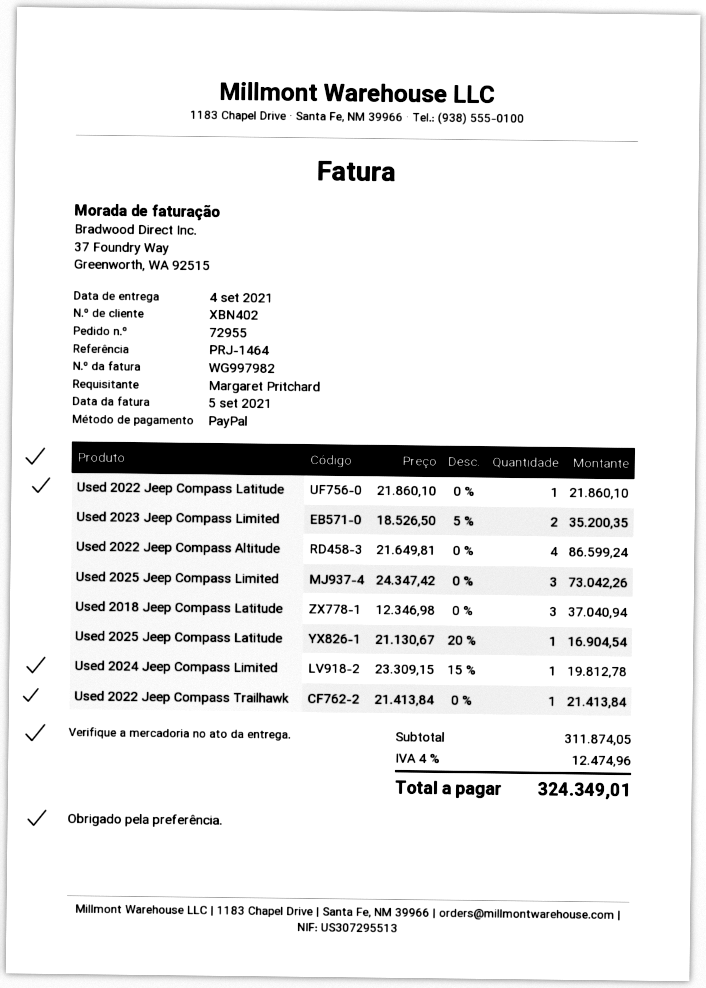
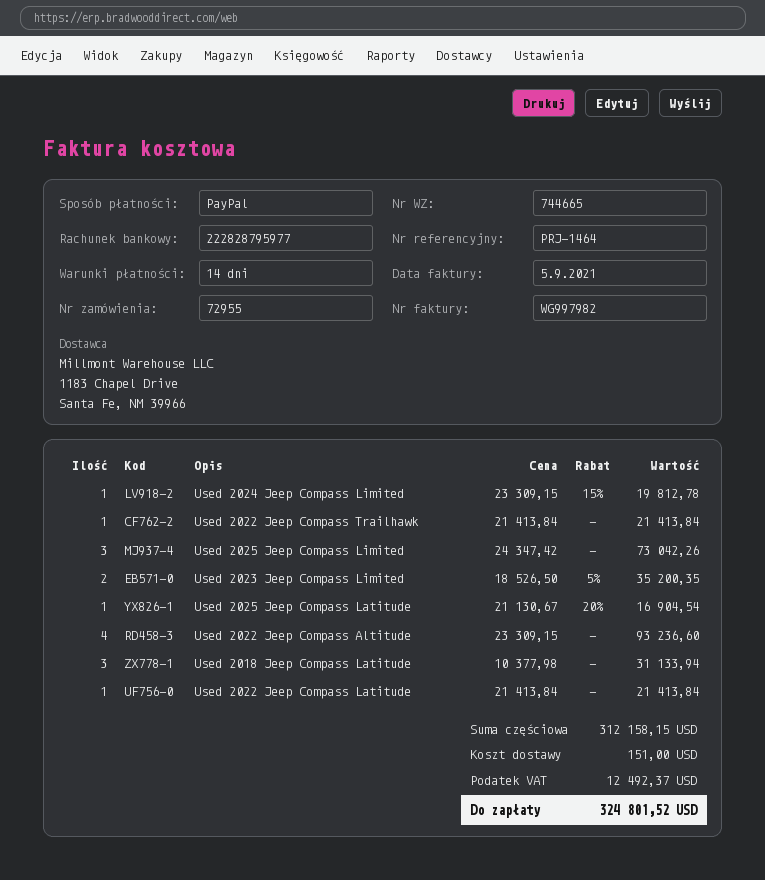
Used 2022 Jeep Compass Latitude: 1 x 21860.10 = 21860.10 -> 1 x 21413.84 = 21413.84
Used 2022 Jeep Compass Altitude: 4 x 21649.81 = 86599.24 -> 4 x 23309.15 = 93236.60
Used 2018 Jeep Compass Latitude: 3 x 12346.98 = 37040.94 -> 3 x 10377.98 = 31133.94
subtotal: 311874.05 -> 312158.15
shipping: none -> 151.00
tax: 12474.96 -> 12492.37
total: 324349.01 -> 324801.52

